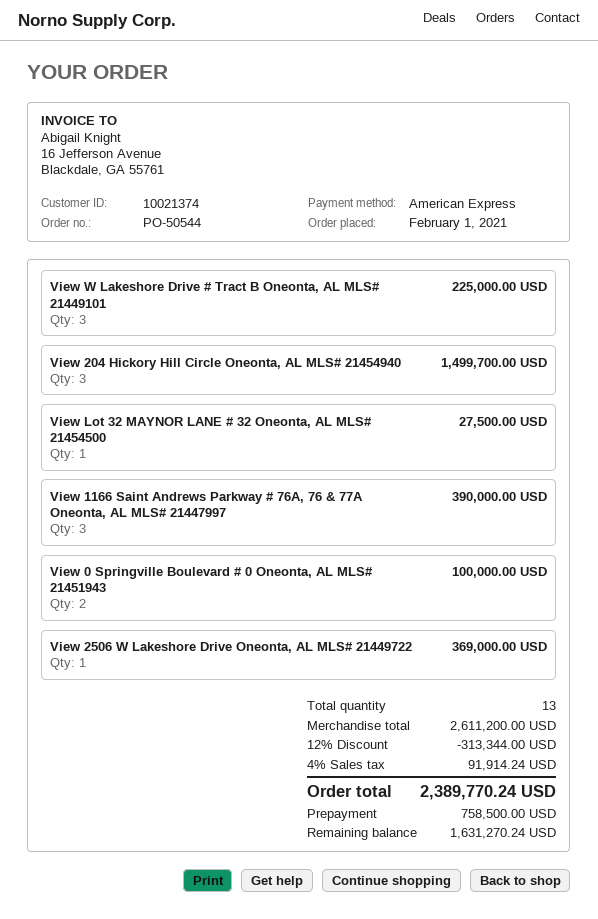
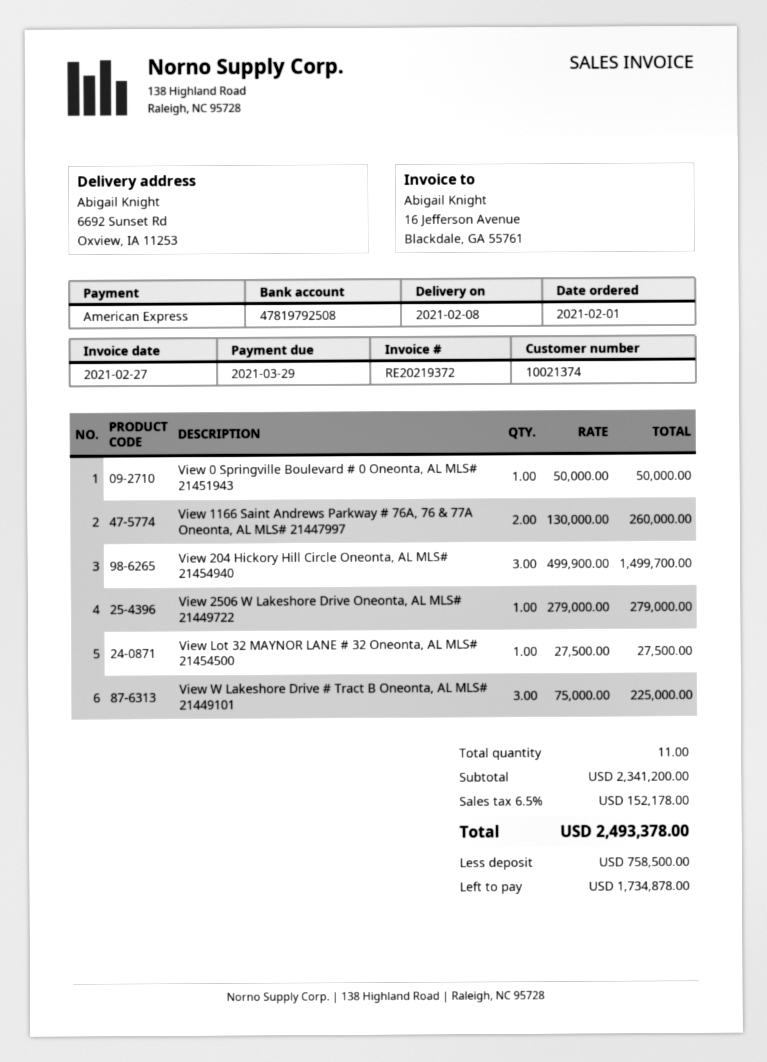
View 1166 Saint Andrews Parkway # 76A, 76 & 77A Oneonta, AL MLS# 21447997: 3 for 390000.00 -> 2 for 260000.00
View 0 Springville Boulevard # 0 Oneonta, AL MLS# 21451943: 2 for 100000.00 -> 1 for 50000.00
View 2506 W Lakeshore Drive Oneonta, AL MLS# 21449722: 1 for 369000.00 -> 1 for 279000.00
total quantity: 13 -> 11
subtotal: 2611200.00 -> 2341200.00
discount: 12% = 313344.00 -> none
tax: 4% = 91914.24 -> 6.5% = 152178.00
total: 2389770.24 -> 2493378.00
balance: 1631270.24 -> 1734878.00

